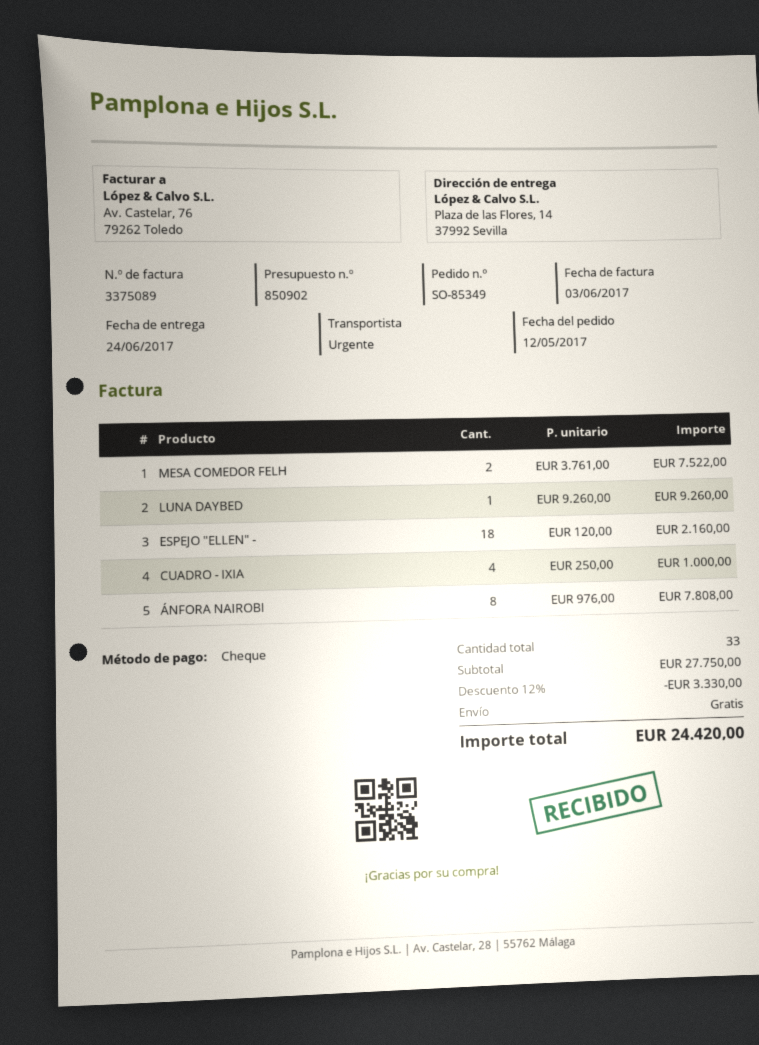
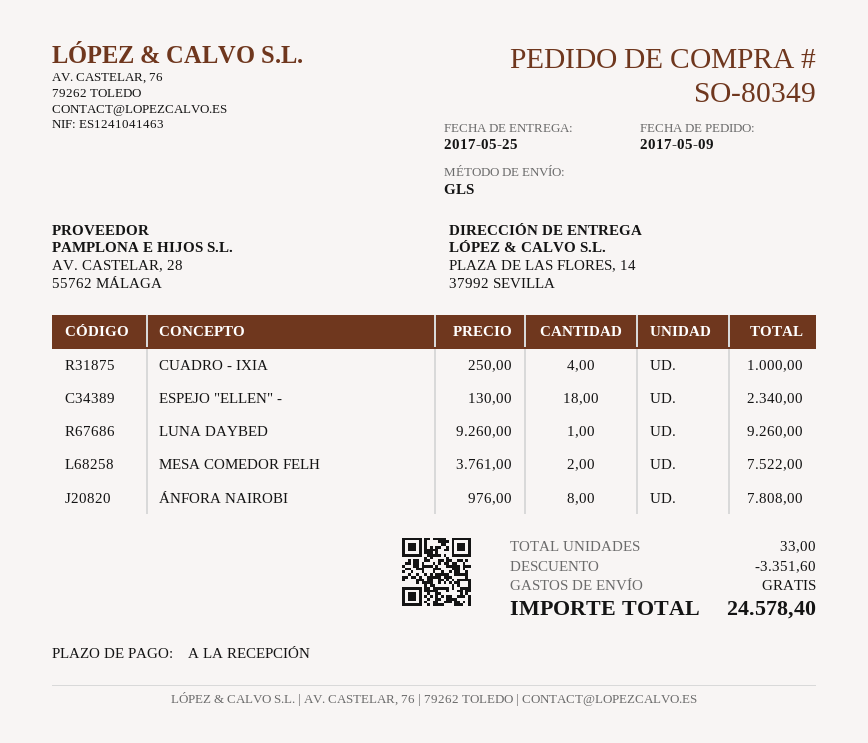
order number: SO-85349 -> SO-80349
order date: 2017-05-12 -> 2017-05-09
delivery date: 2017-06-24 -> 2017-05-25
shipping method: express -> GLS
ESPEJO "ELLEN" -: 18 x 120.00 = 2160.00 -> 18 x 130.00 = 2340.00
discount: 3330.00 -> 3351.60
total: 24420.00 -> 24578.40

